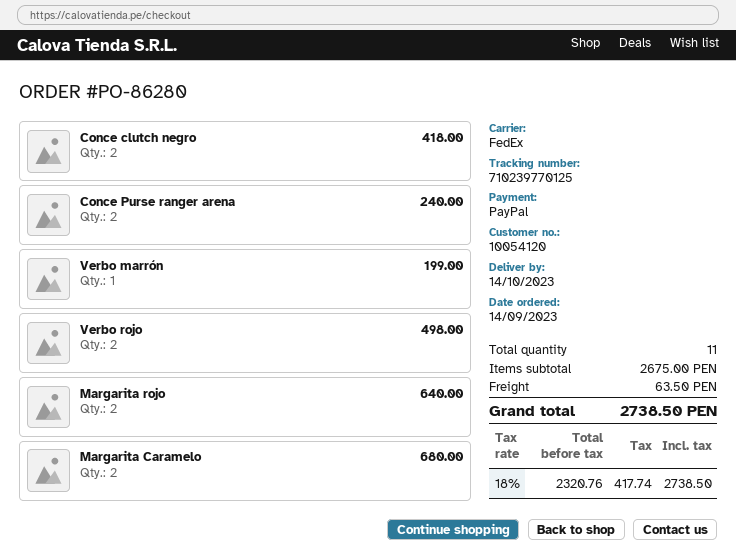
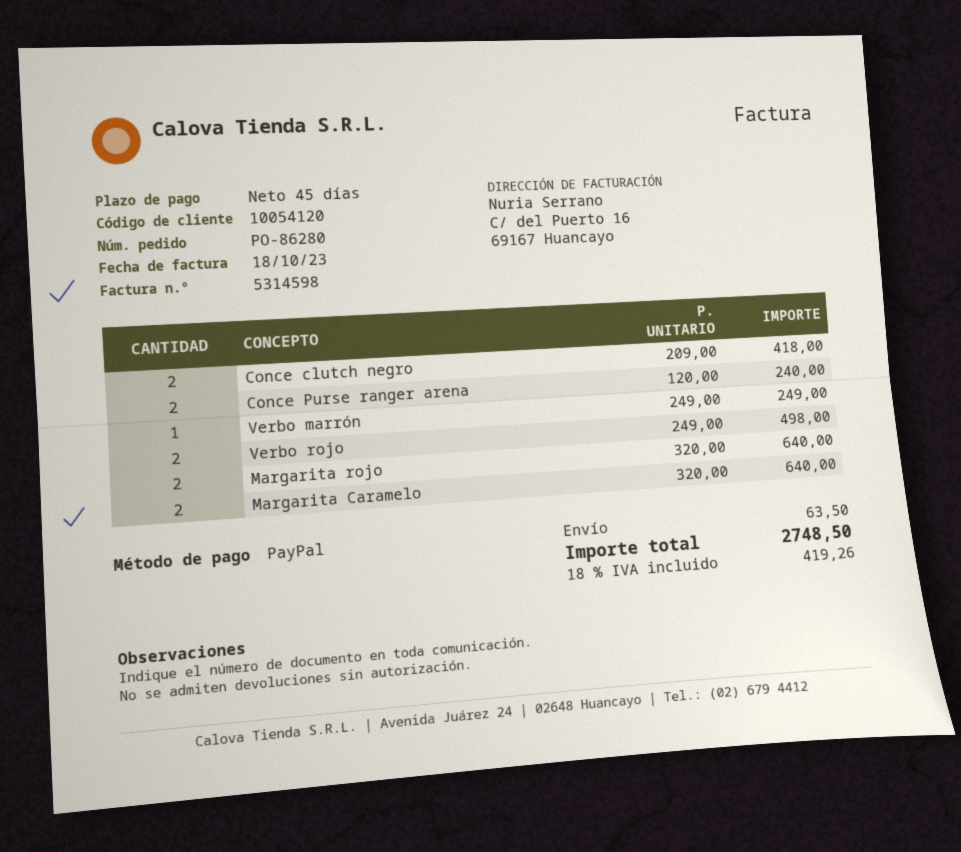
Verbo marrón: 1 for 199.00 -> 1 for 249.00
Margarita Caramelo: 2 for 680.00 -> 2 for 640.00
tax: 18% = 417.74 -> 18% = 419.26
total: 2738.50 -> 2748.50

